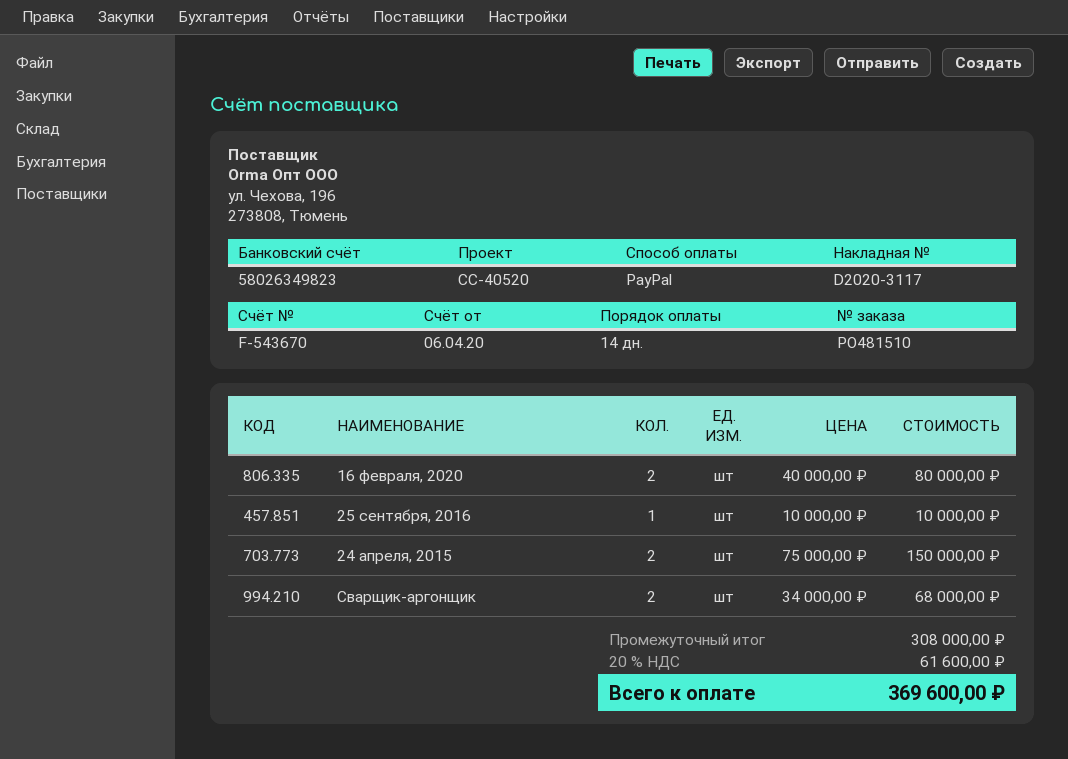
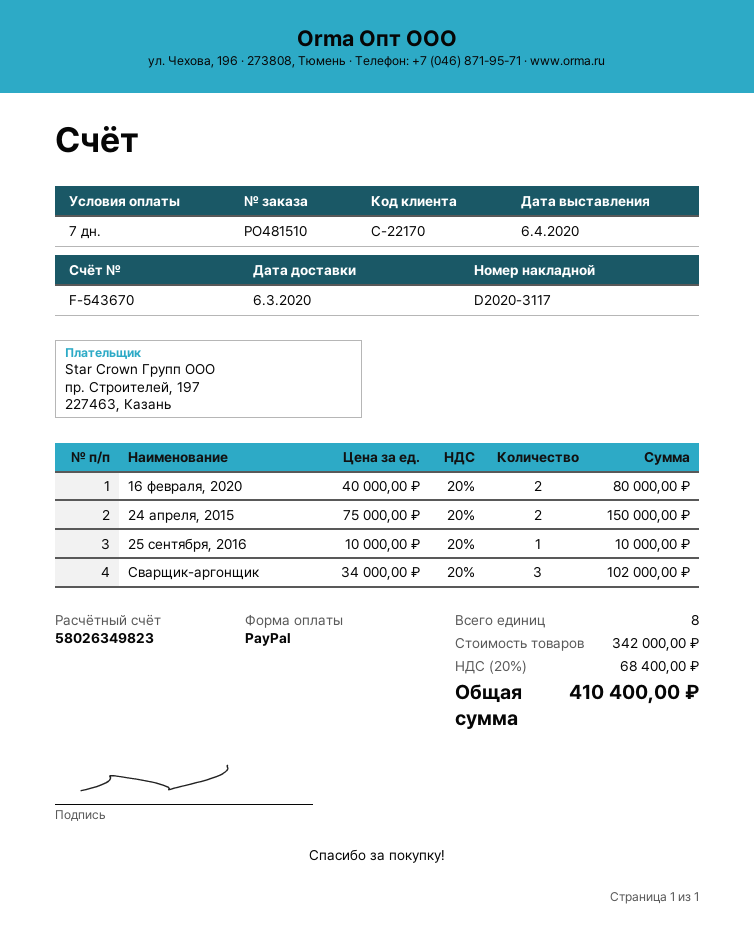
payment terms: 14 days -> 7 days
Сварщик-аргонщик: 2 x 34000.00 = 68000.00 -> 3 x 34000.00 = 102000.00
subtotal: 308000.00 -> 342000.00
tax: 20% = 61600.00 -> 20% = 68400.00
total: 369600.00 -> 410400.00

